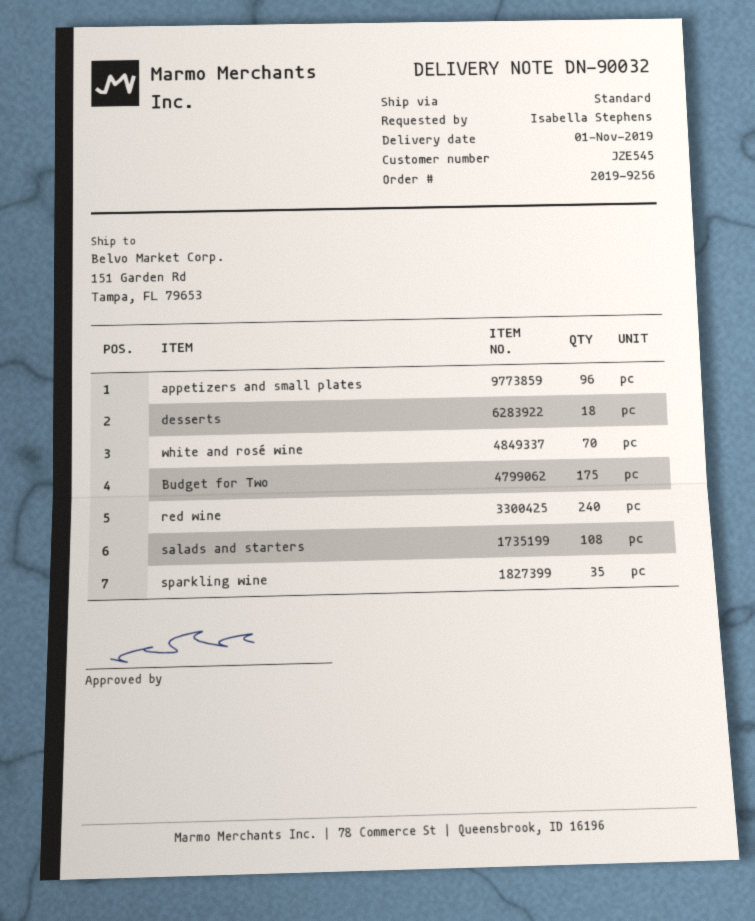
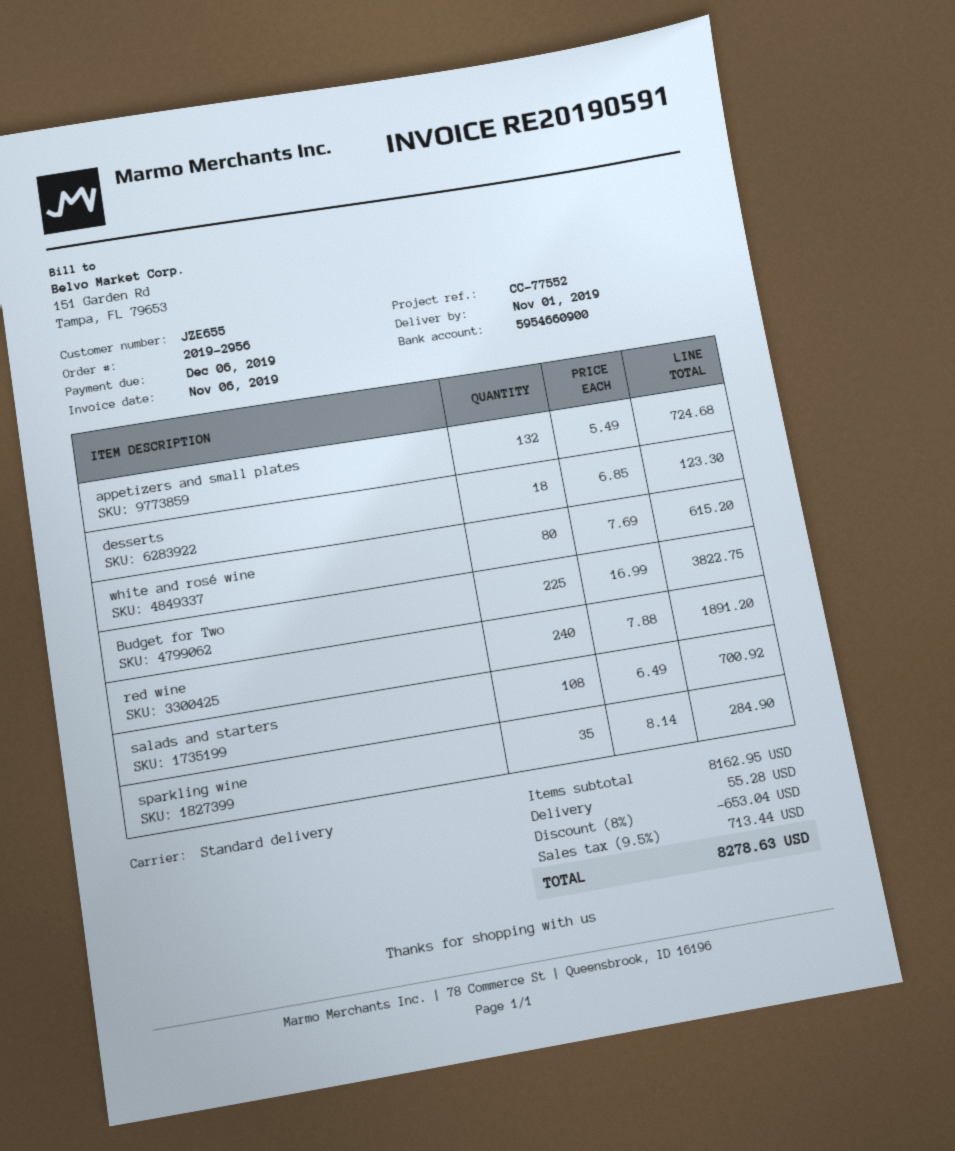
order number: 2019-9256 -> 2019-2956
customer number: JZE545 -> JZE655
appetizers and small plates: 96 -> 132
white and rosé wine: 70 -> 80
Budget for Two: 175 -> 225

